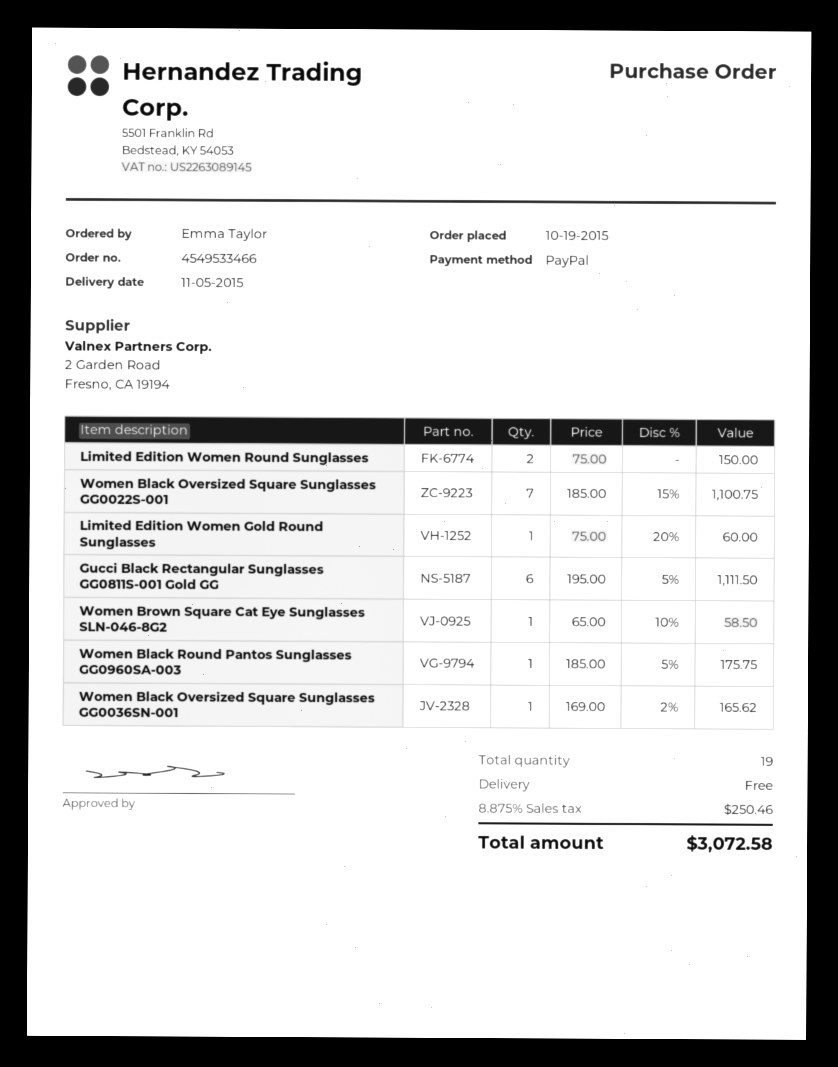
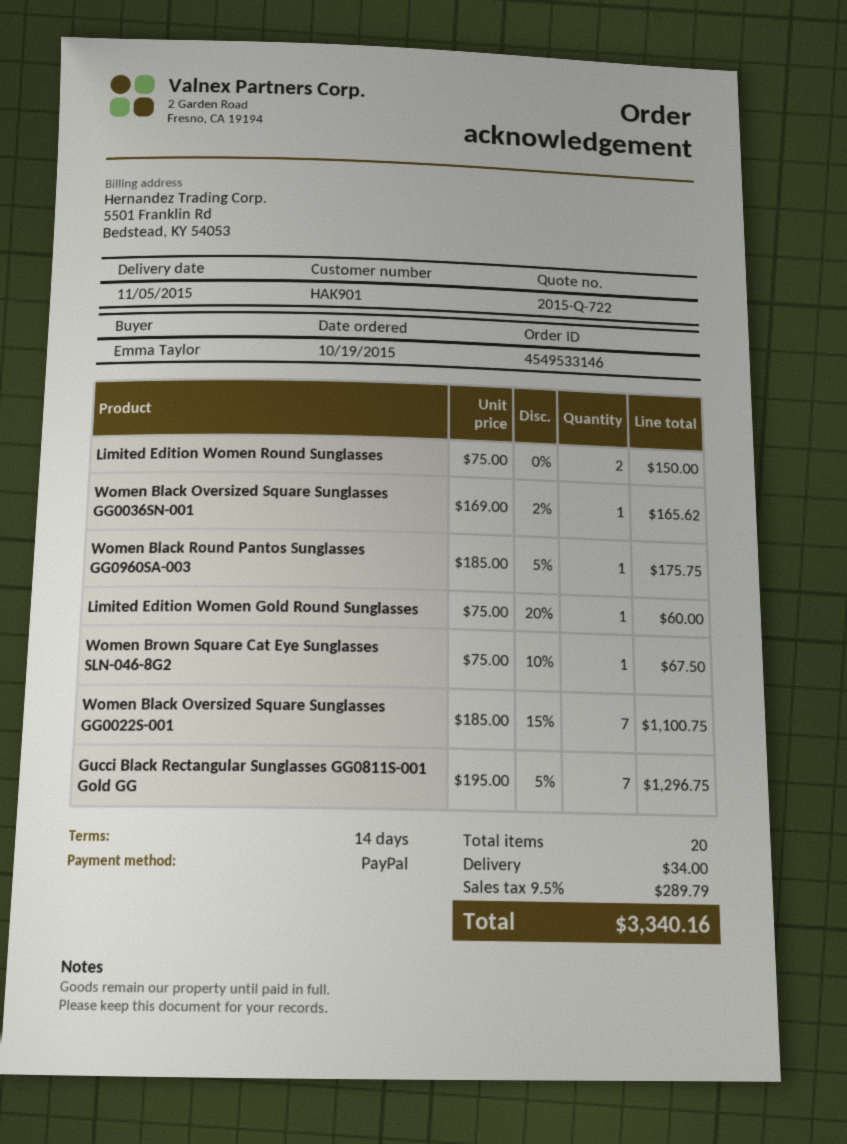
order number: 4549533466 -> 4549533146
Gucci Black Rectangular Sunglasses GG0811S-001 Gold GG: 6 x 195.00 - 5% = 1111.50 -> 7 x 195.00 - 5% = 1296.75
Women Brown Square Cat Eye Sunglasses SLN-046-8G2: 1 x 65.00 - 10% = 58.50 -> 1 x 75.00 - 10% = 67.50
total quantity: 19 -> 20
shipping: 0.00 -> 34.00
tax: 8.875% = 250.46 -> 9.5% = 289.79
total: 3072.58 -> 3340.16

